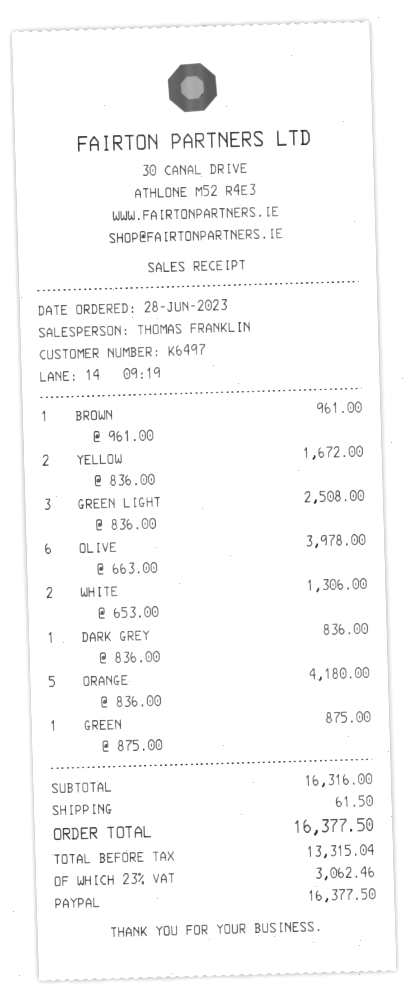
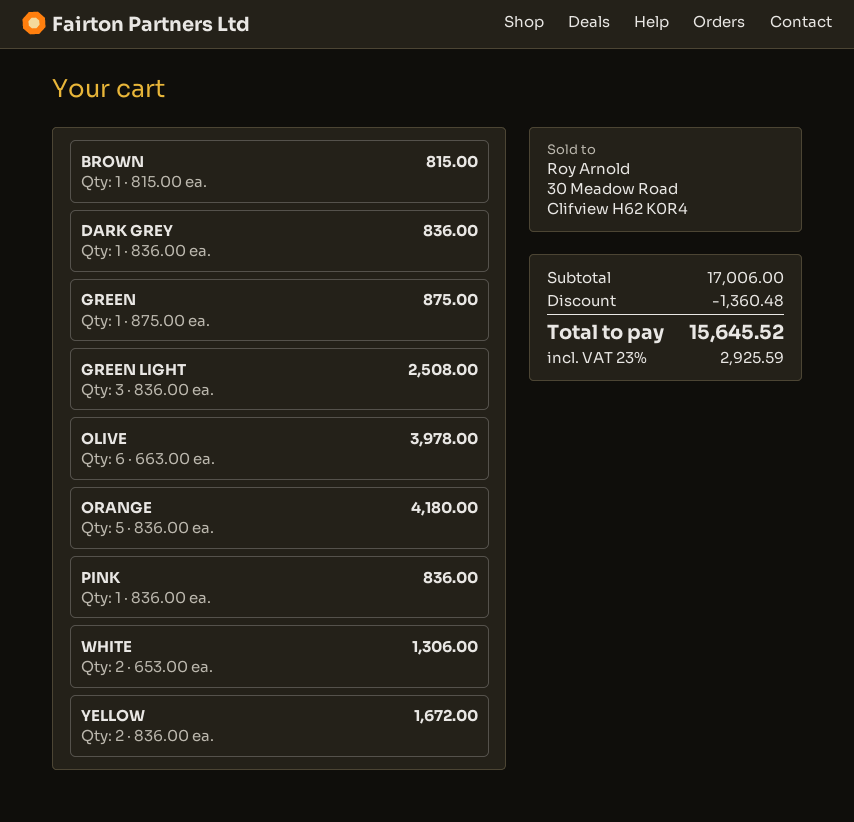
BROWN: 1 x 961.00 = 961.00 -> 1 x 815.00 = 815.00
PINK: none -> 1 x 836.00 = 836.00
subtotal: 16316.00 -> 17006.00
discount: none -> 1360.48
shipping: 61.50 -> none
tax: 23% = 3062.46 -> 23% = 2925.59
total: 16377.50 -> 15645.52

